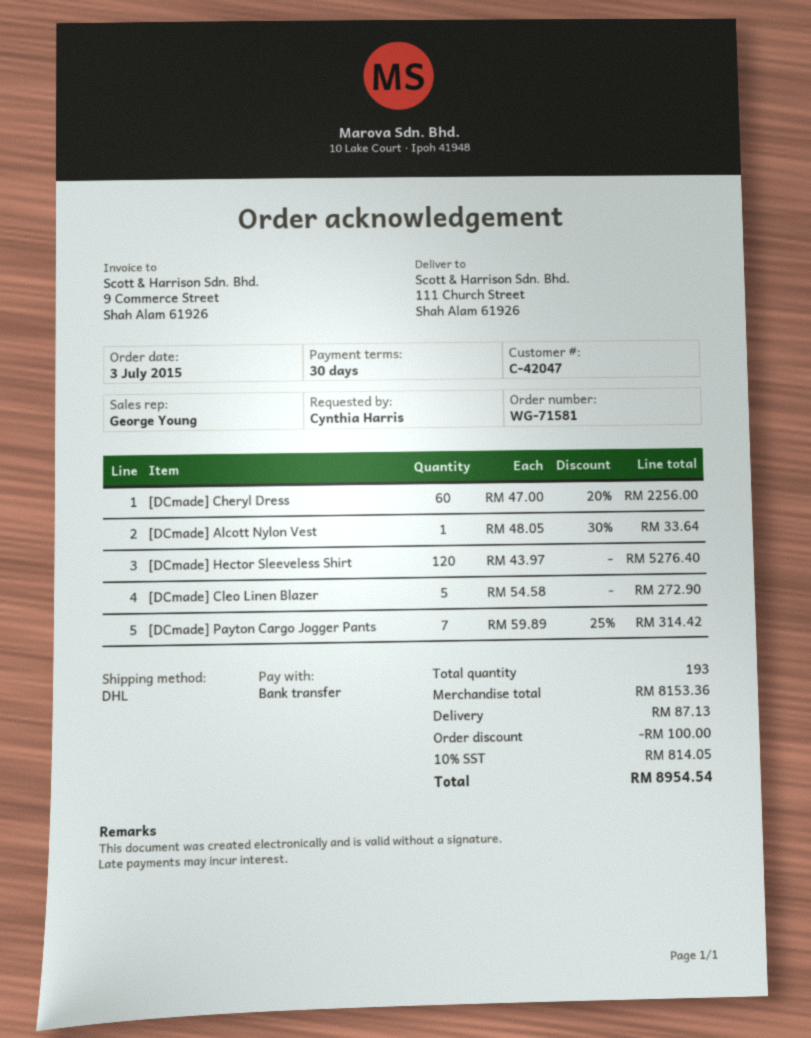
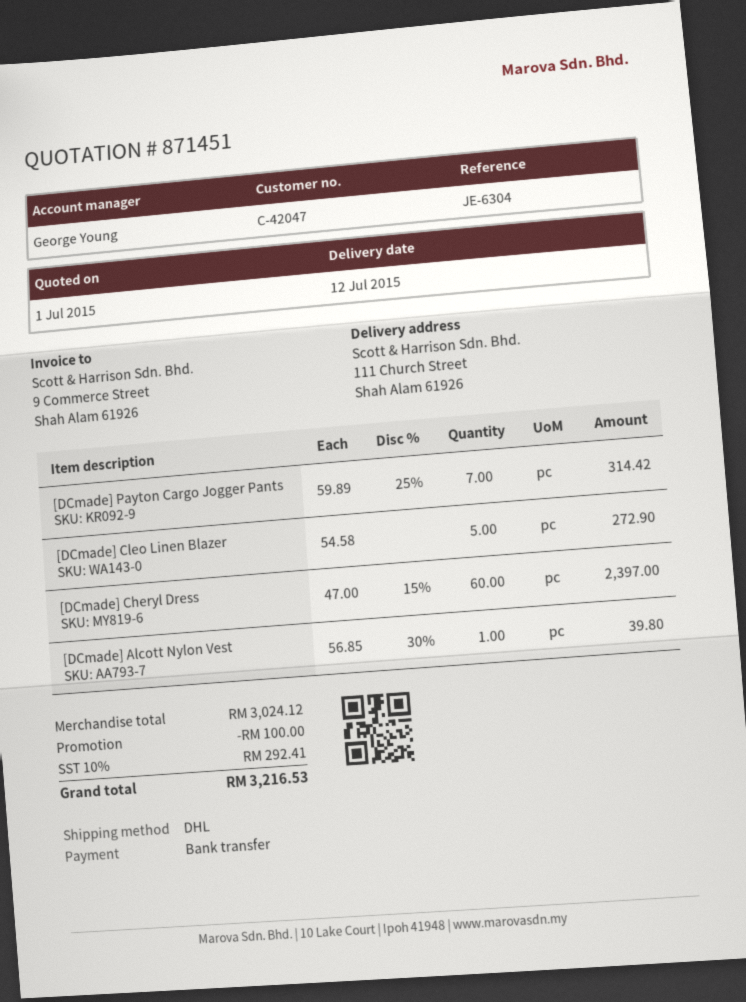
[DCmade] Cheryl Dress: 60 x 47.00 - 20% = 2256.00 -> 60 x 47.00 - 15% = 2397.00
[DCmade] Alcott Nylon Vest: 1 x 48.05 - 30% = 33.64 -> 1 x 56.85 - 30% = 39.80
[DCmade] Hector Sleeveless Shirt: 120 x 43.97 = 5276.40 -> none
subtotal: 8153.36 -> 3024.12
shipping: 87.13 -> none
tax: 10% = 814.05 -> 10% = 292.41
total: 8954.54 -> 3216.53

